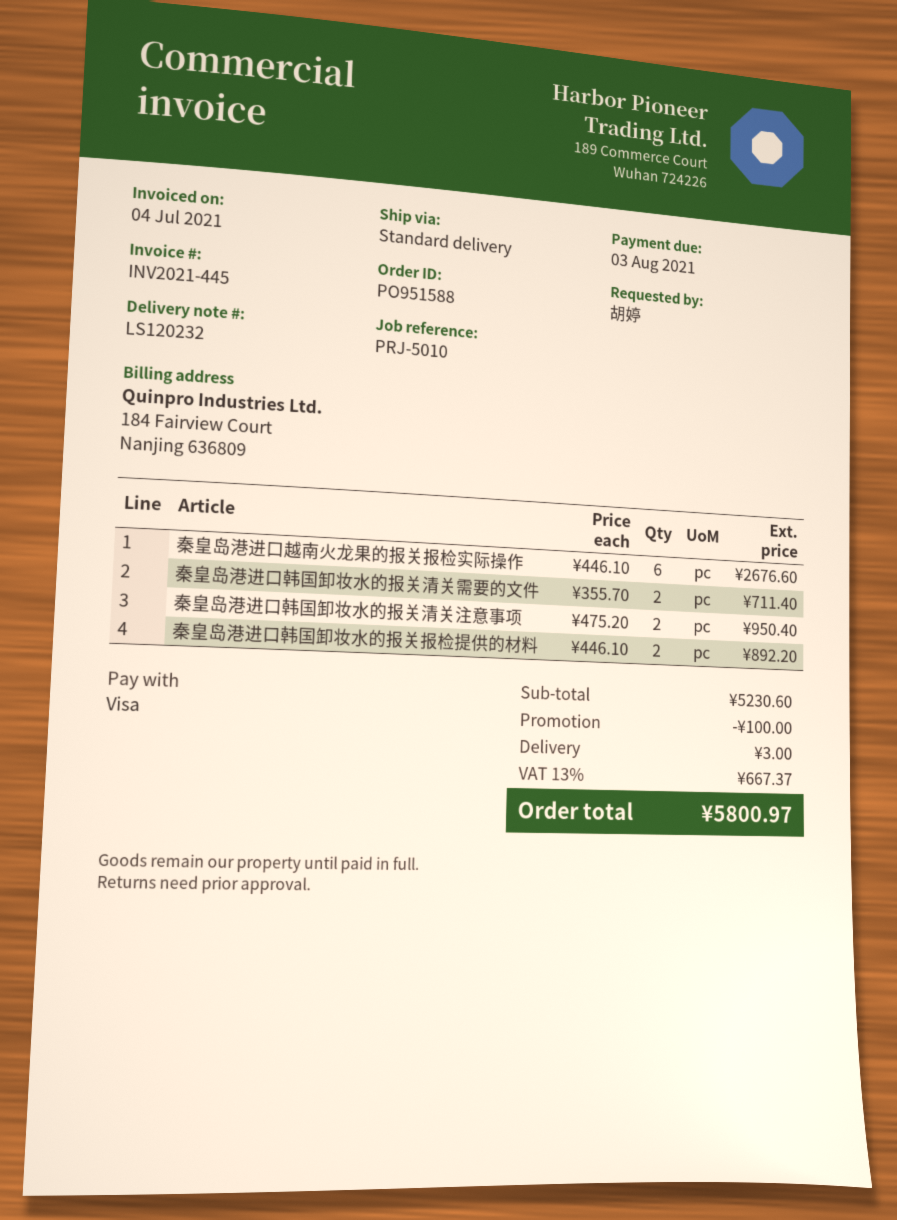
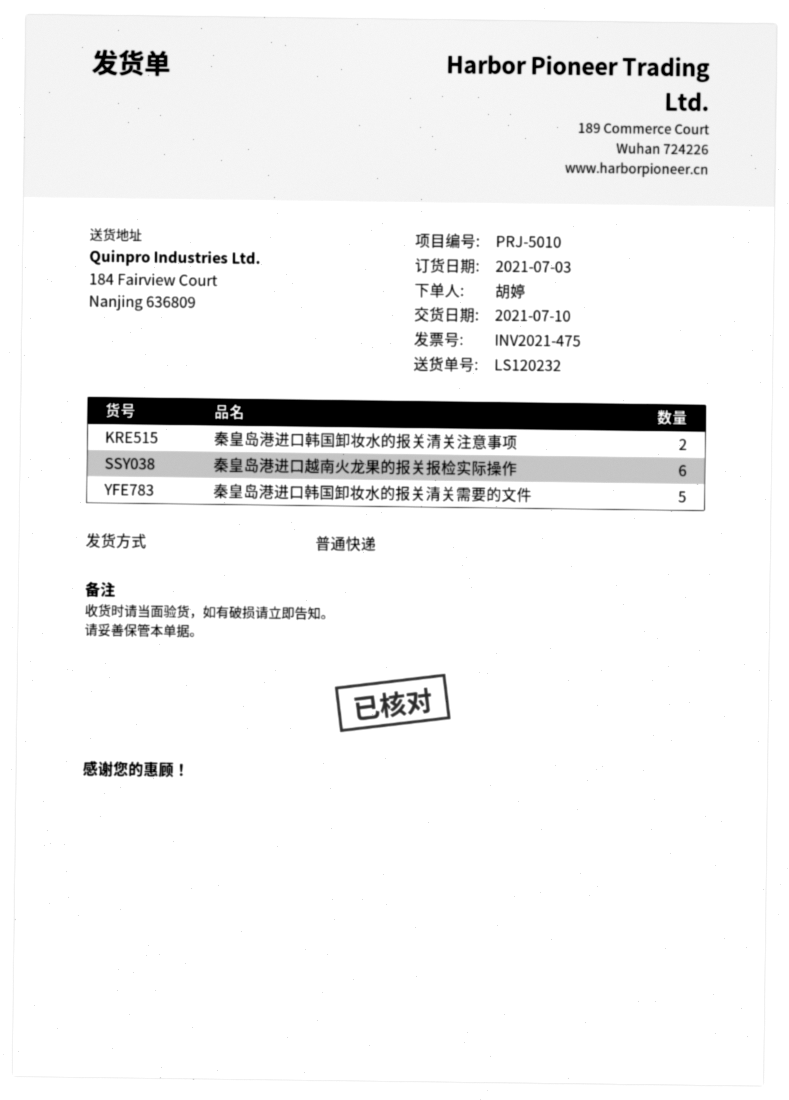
invoice number: INV2021-445 -> INV2021-475
秦皇岛港进口韩国卸妆水的报关清关需要的文件: 2 -> 5
秦皇岛港进口韩国卸妆水的报关报检提供的材料: 2 -> none

